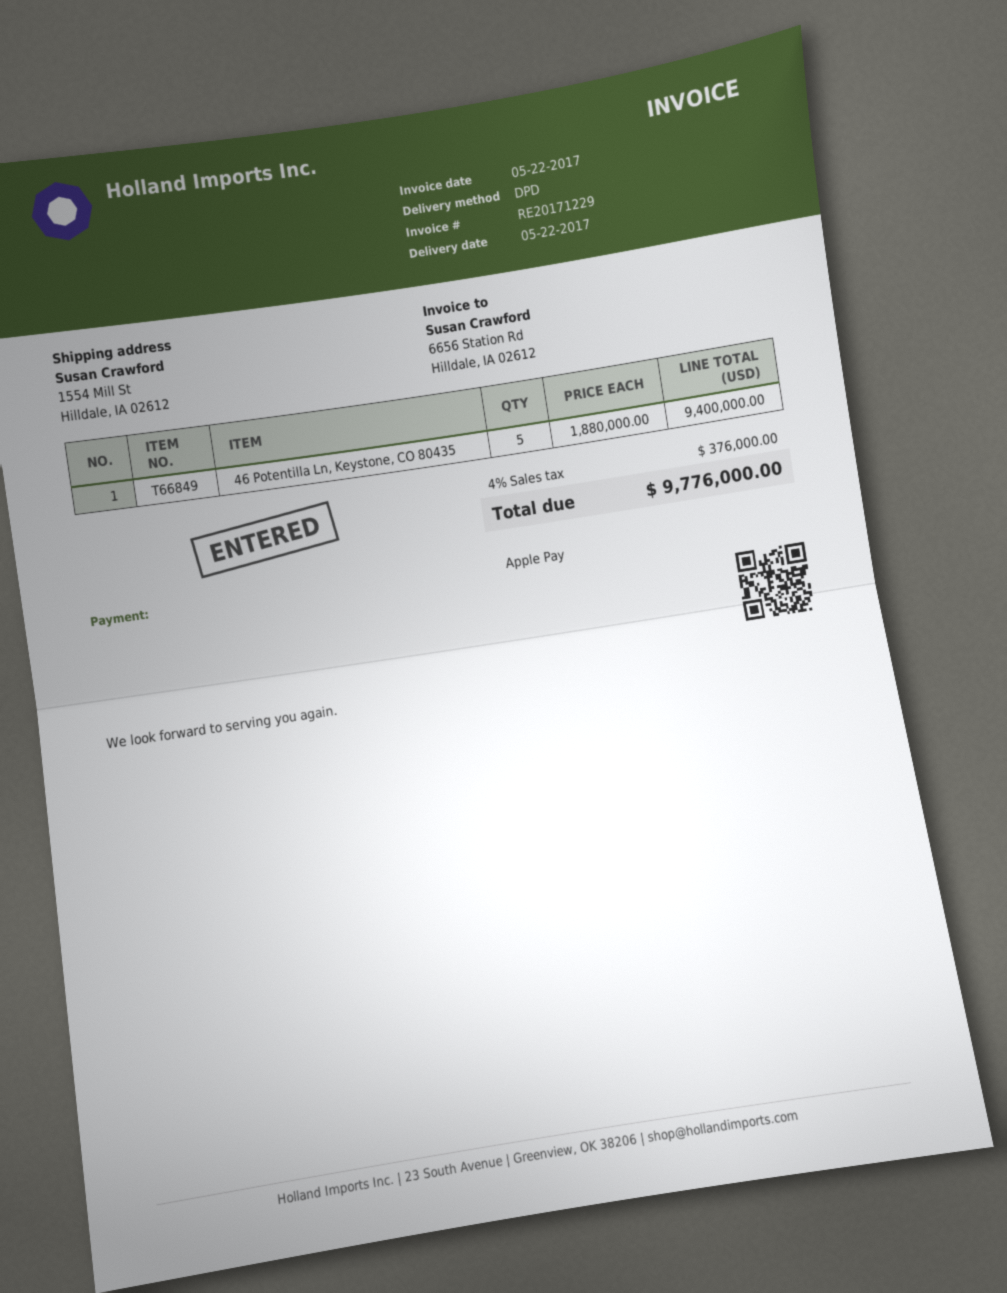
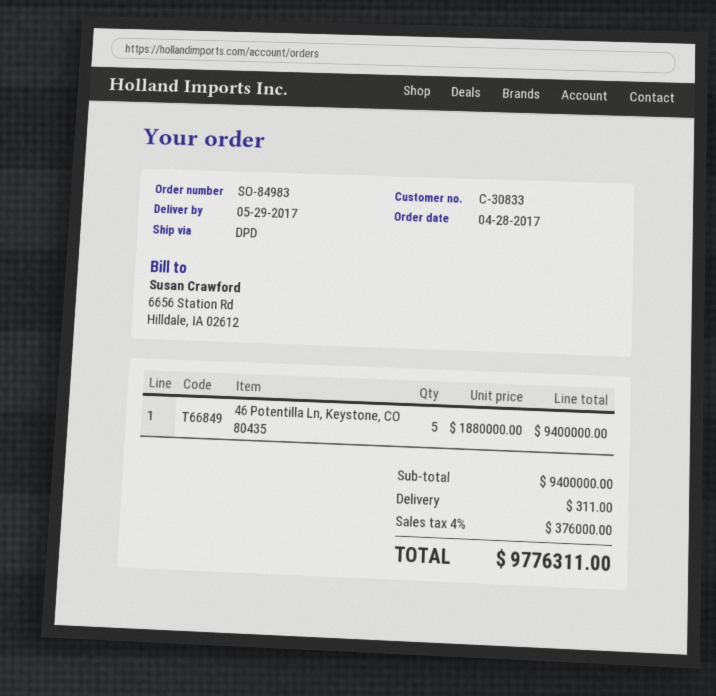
delivery date: 2017-05-22 -> 2017-05-29
shipping: none -> 311.00
total: 9776000.00 -> 9776311.00

